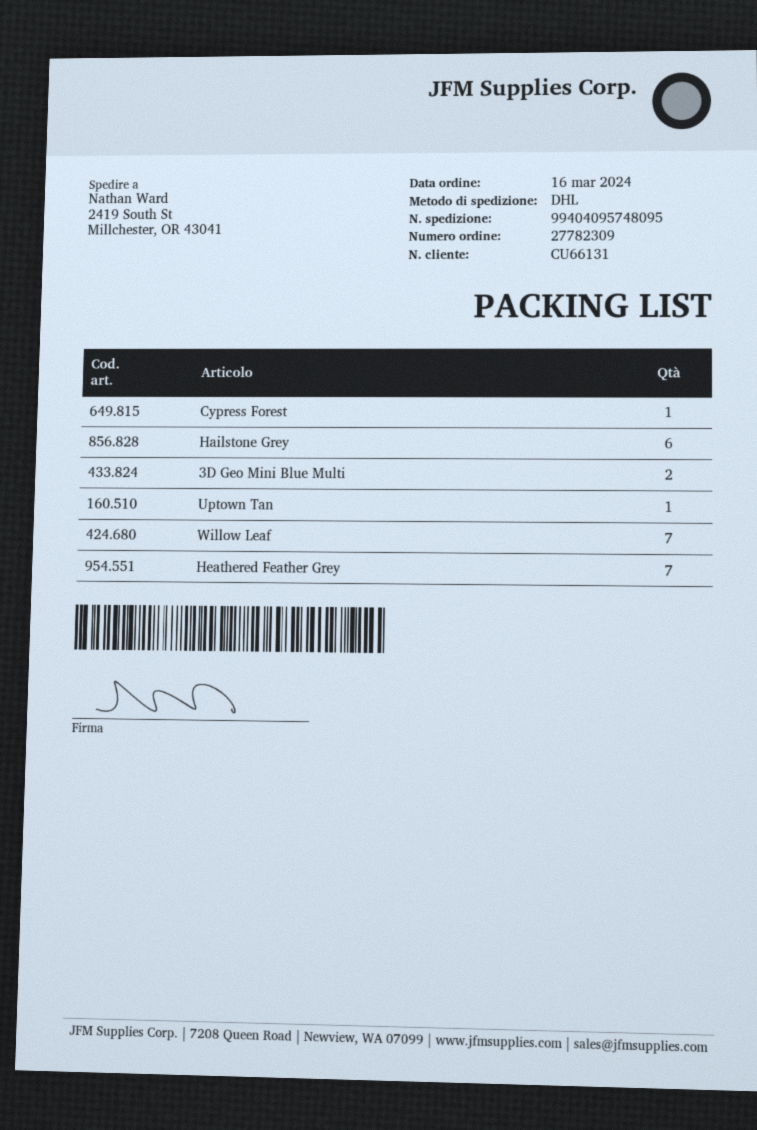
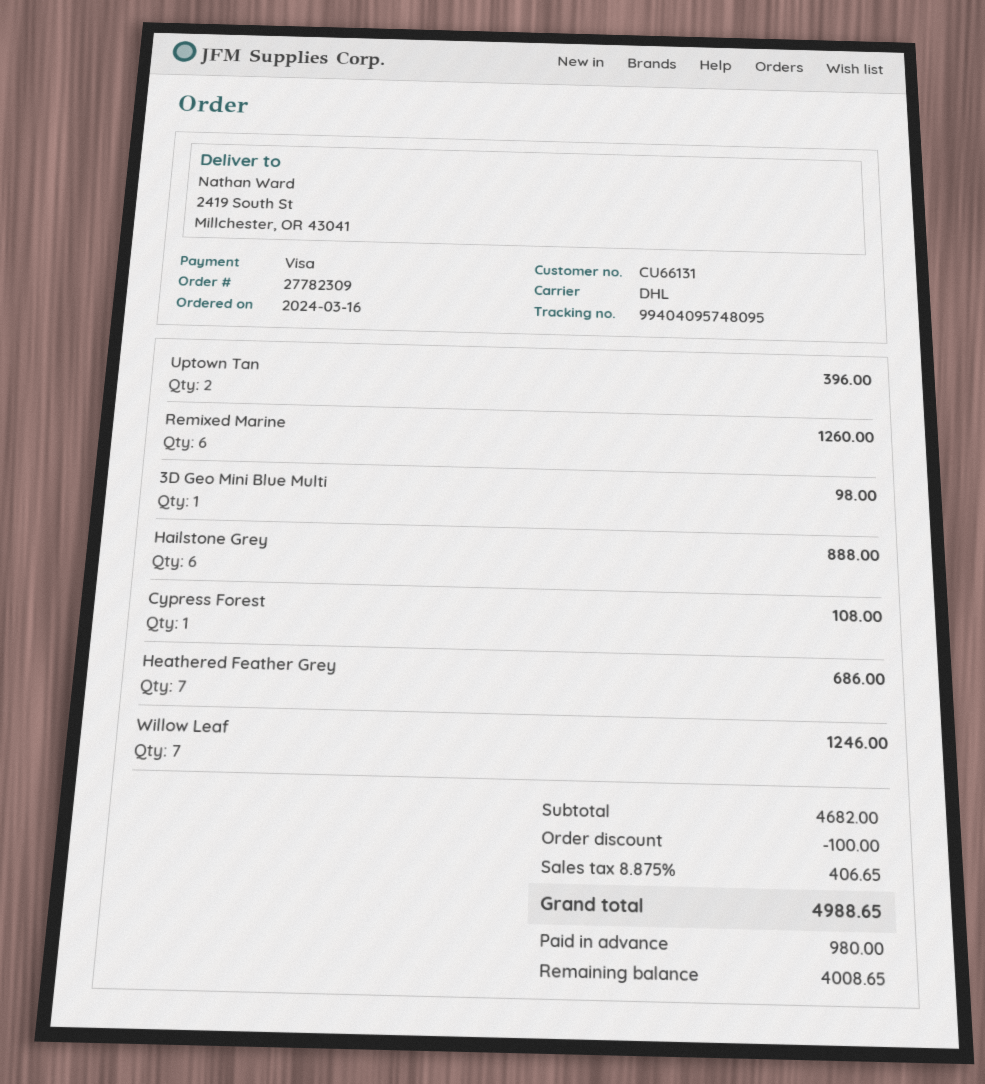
3D Geo Mini Blue Multi: 2 -> 1
Uptown Tan: 1 -> 2
Remixed Marine: none -> 6

